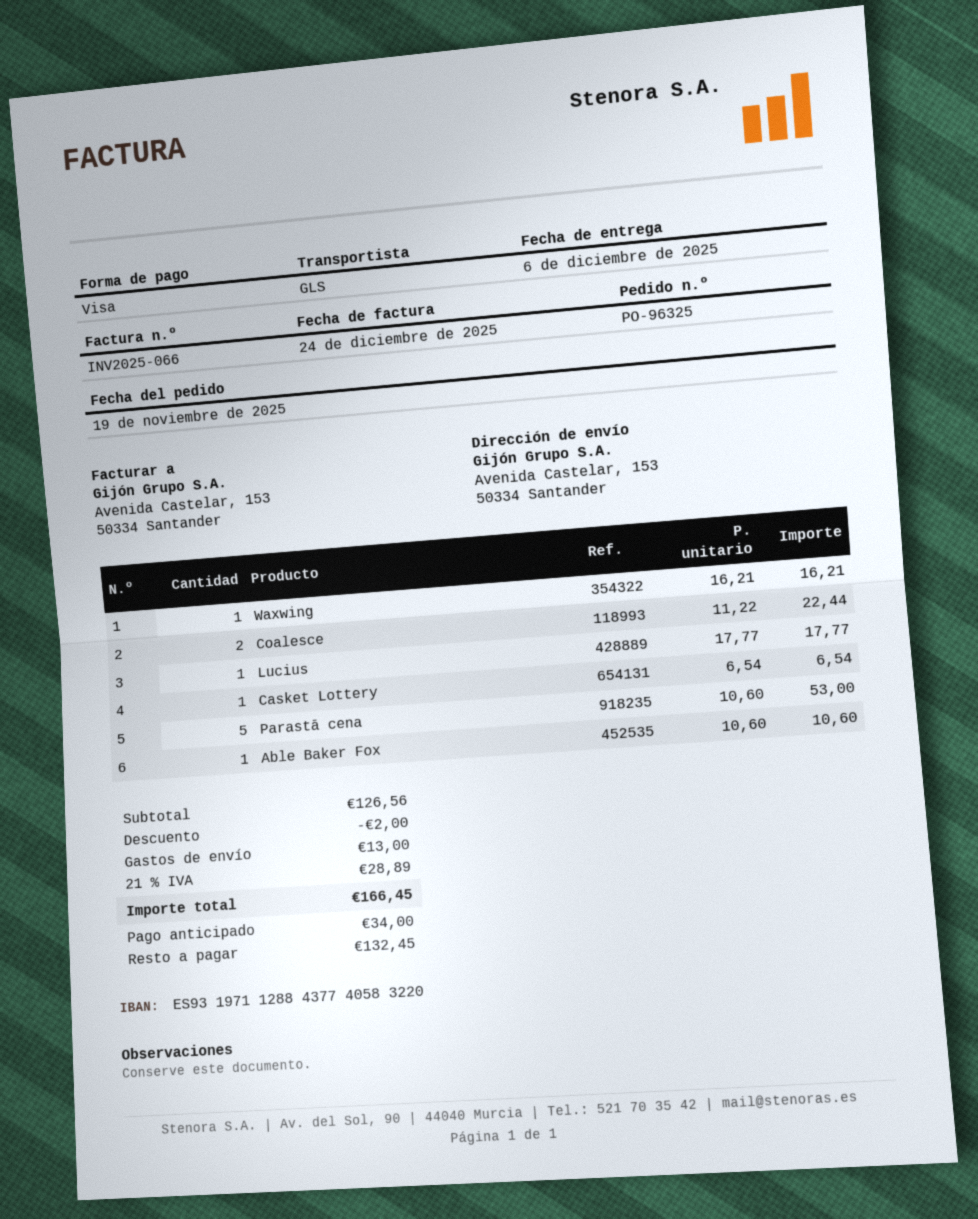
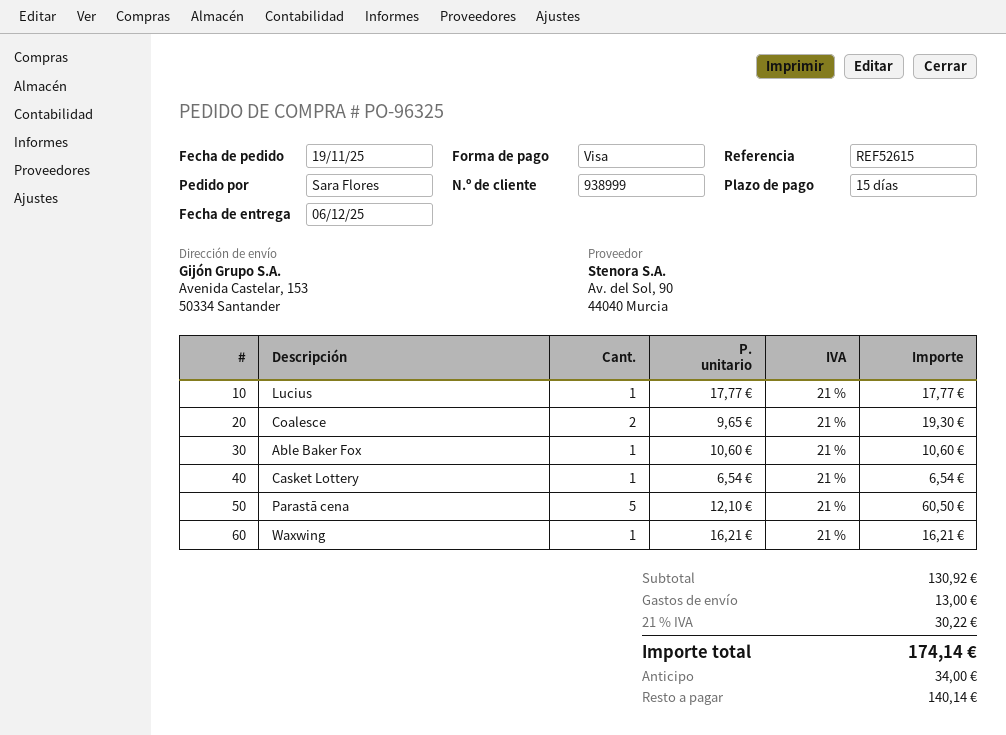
Coalesce: 2 x 11.22 = 22.44 -> 2 x 9.65 = 19.30
Parastā cena: 5 x 10.60 = 53.00 -> 5 x 12.10 = 60.50
subtotal: 126.56 -> 130.92
discount: 2.00 -> none
tax: 21% = 28.89 -> 21% = 30.22
total: 166.45 -> 174.14
balance: 132.45 -> 140.14

